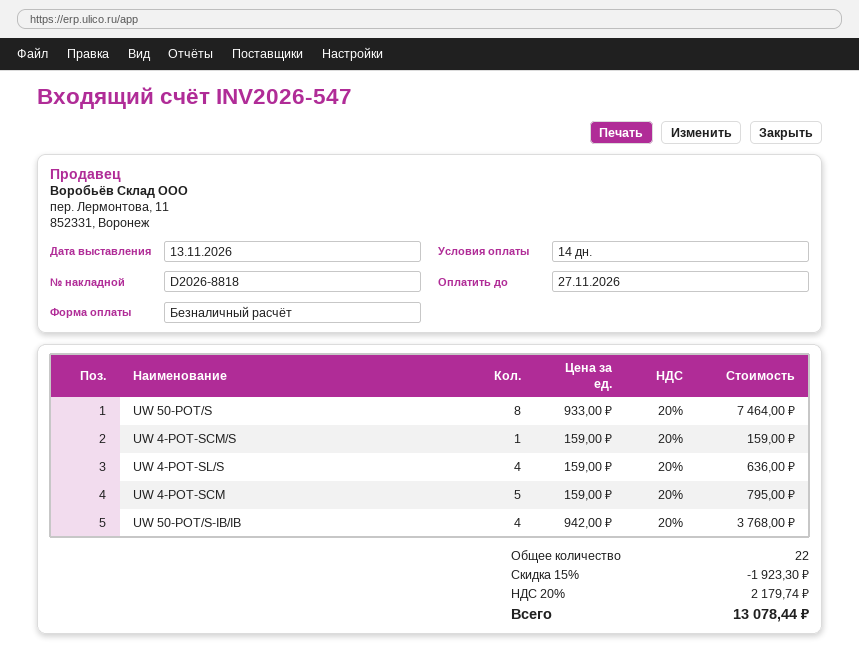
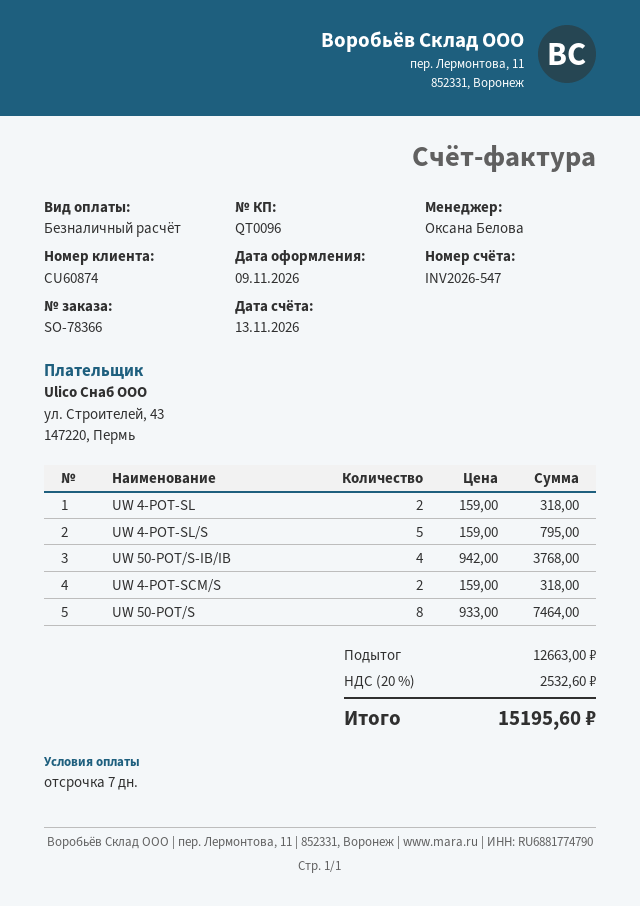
payment terms: 14 days -> 7 days
UW 4-POT-SCM/S: 1 x 159.00 = 159.00 -> 2 x 159.00 = 318.00
UW 4-POT-SL/S: 4 x 159.00 = 636.00 -> 5 x 159.00 = 795.00
UW 4-POT-SCM: 5 x 159.00 = 795.00 -> none
UW 4-POT-SL: none -> 2 x 159.00 = 318.00
discount: 15% = 1923.30 -> none
tax: 20% = 2179.74 -> 20% = 2532.60
total: 13078.44 -> 15195.60

